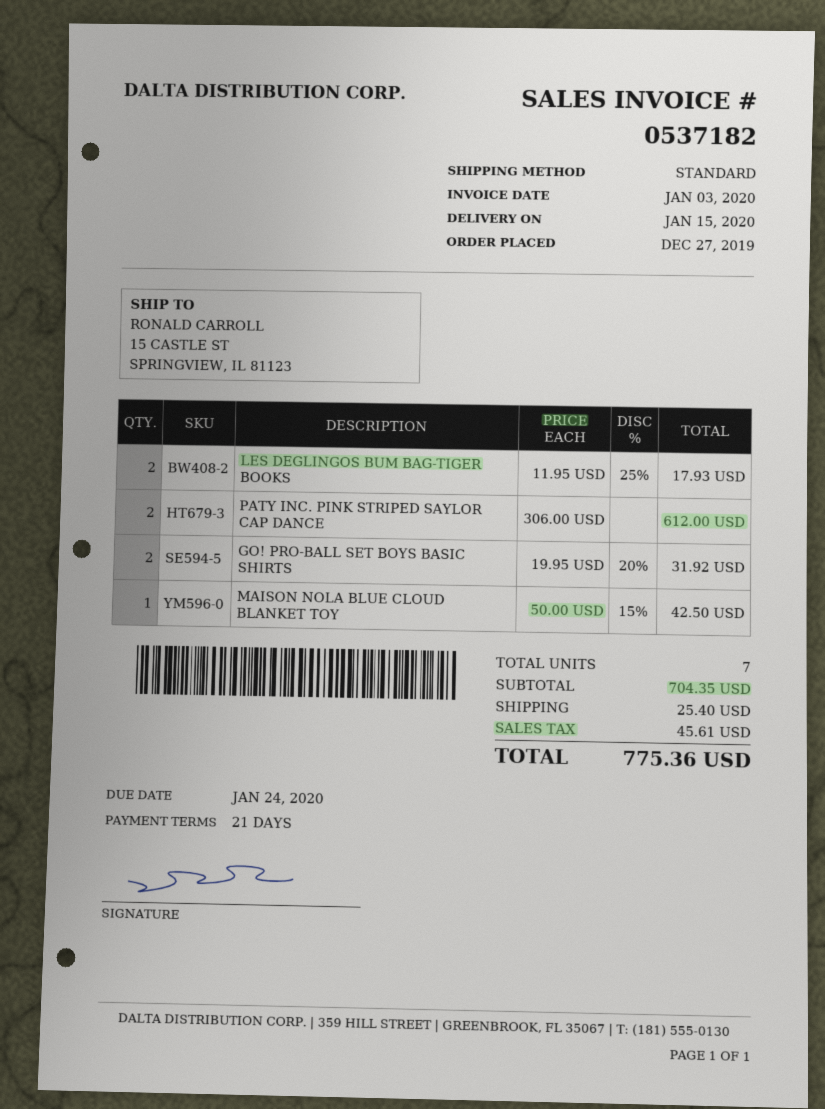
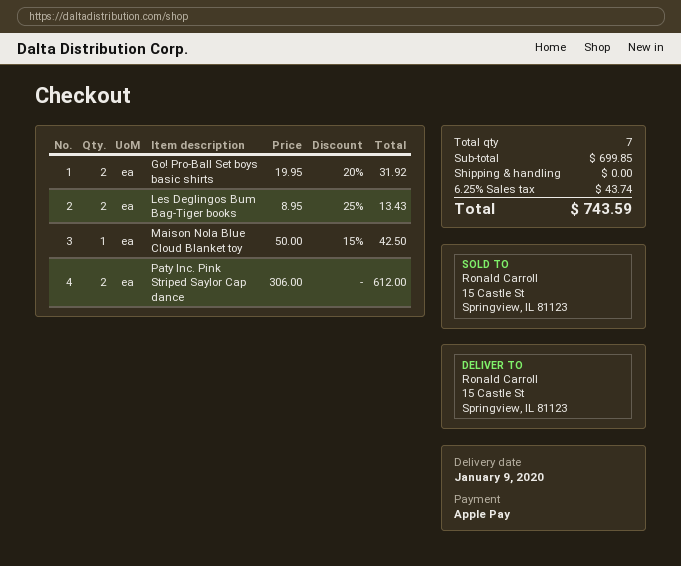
delivery date: 2020-01-15 -> 2020-01-09
LES DEGLINGOS BUM BAG-TIGER BOOKS: 2 x 11.95 - 25% = 17.93 -> 2 x 8.95 - 25% = 13.43
subtotal: 704.35 -> 699.85
shipping: 25.40 -> 0.00
tax: 45.61 -> 43.74
total: 775.36 -> 743.59

